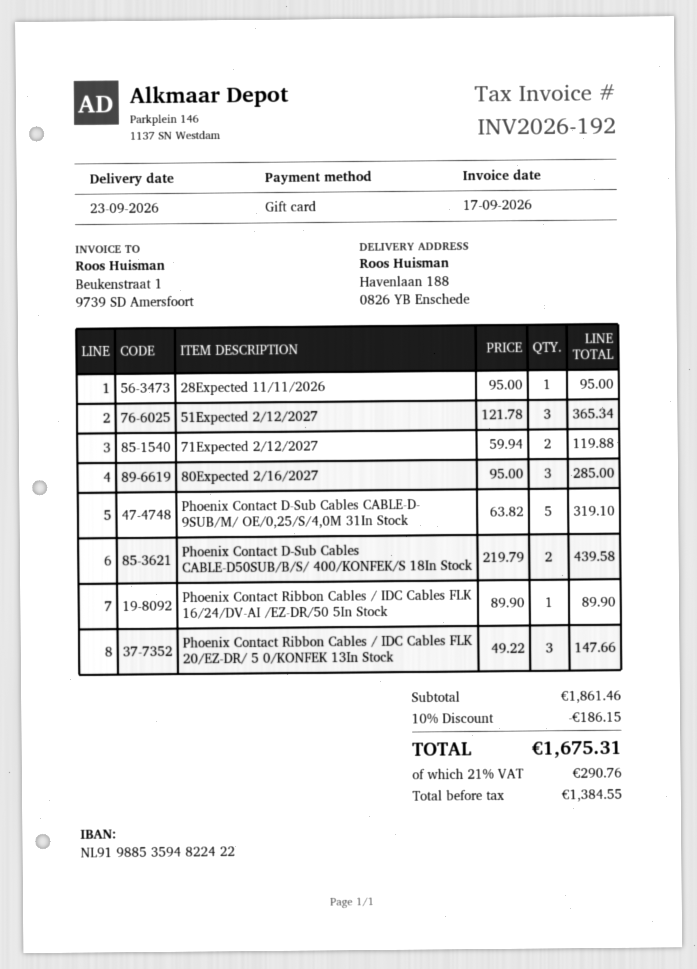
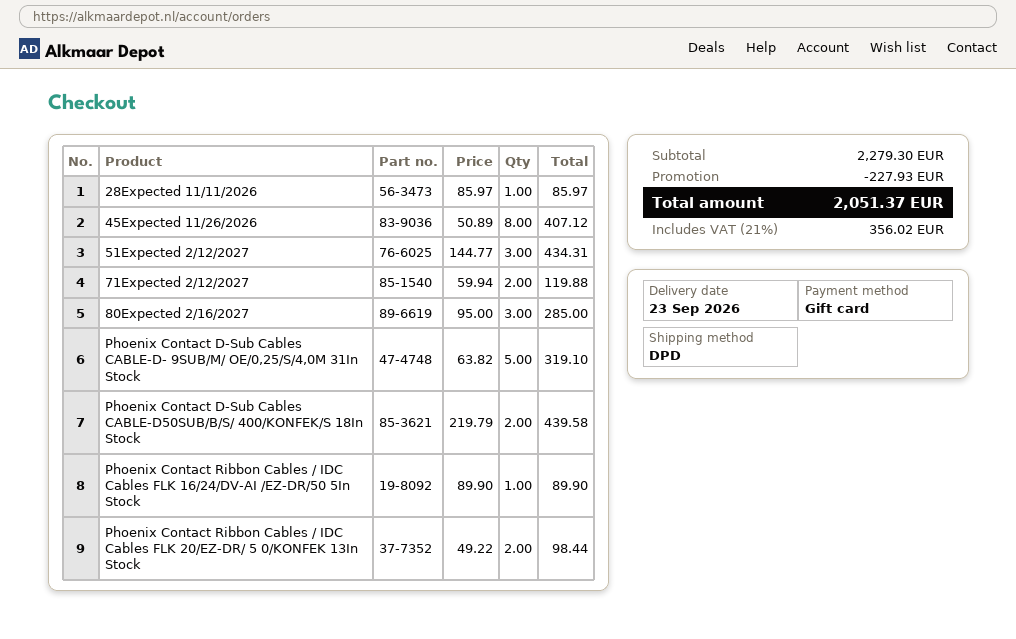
28Expected 11/11/2026: 1 x 95.00 = 95.00 -> 1 x 85.97 = 85.97
51Expected 2/12/2027: 3 x 121.78 = 365.34 -> 3 x 144.77 = 434.31
Phoenix Contact Ribbon Cables / IDC Cables FLK 20/EZ-DR/ 5 0/KONFEK 13In Stock: 3 x 49.22 = 147.66 -> 2 x 49.22 = 98.44
45Expected 11/26/2026: none -> 8 x 50.89 = 407.12
subtotal: 1861.46 -> 2279.30
discount: 186.15 -> 227.93
tax: 21% = 290.76 -> 21% = 356.02
total: 1675.31 -> 2051.37

